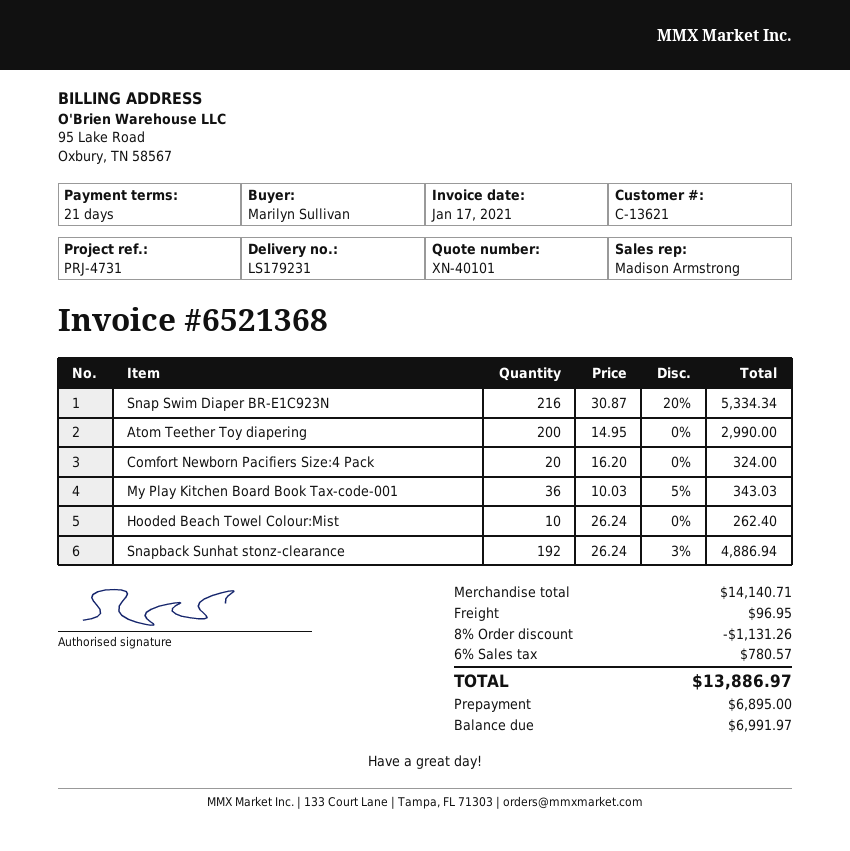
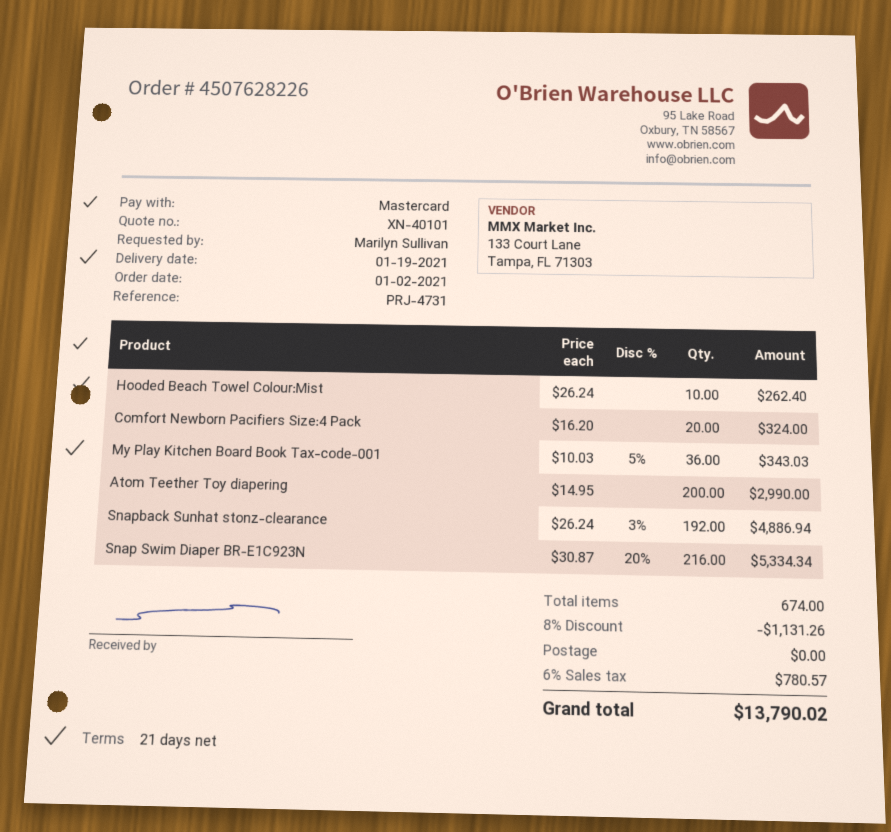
shipping: 96.95 -> 0.00
total: 13886.97 -> 13790.02

